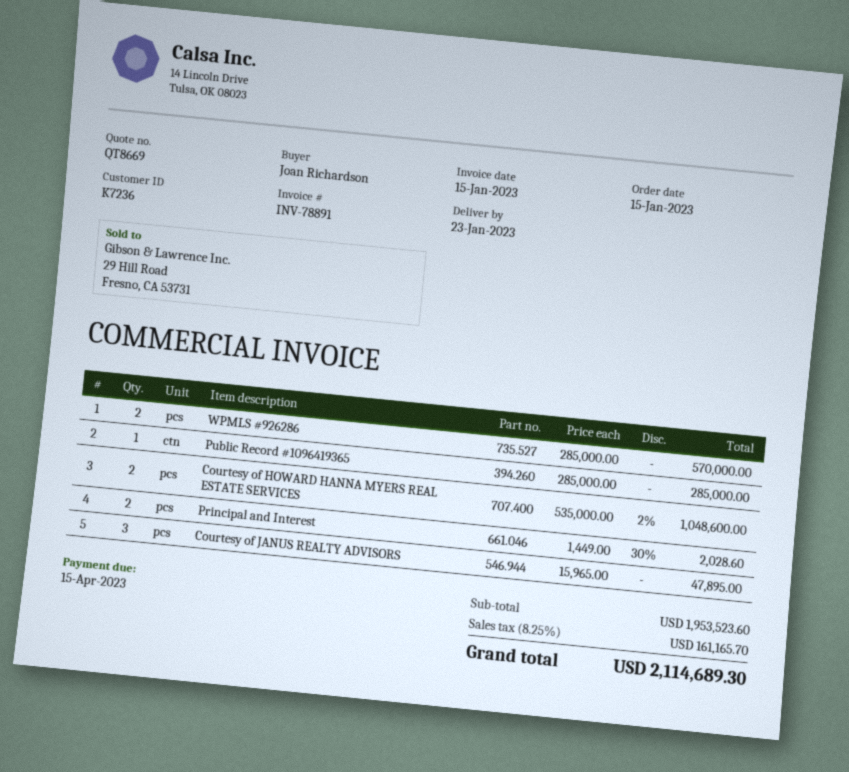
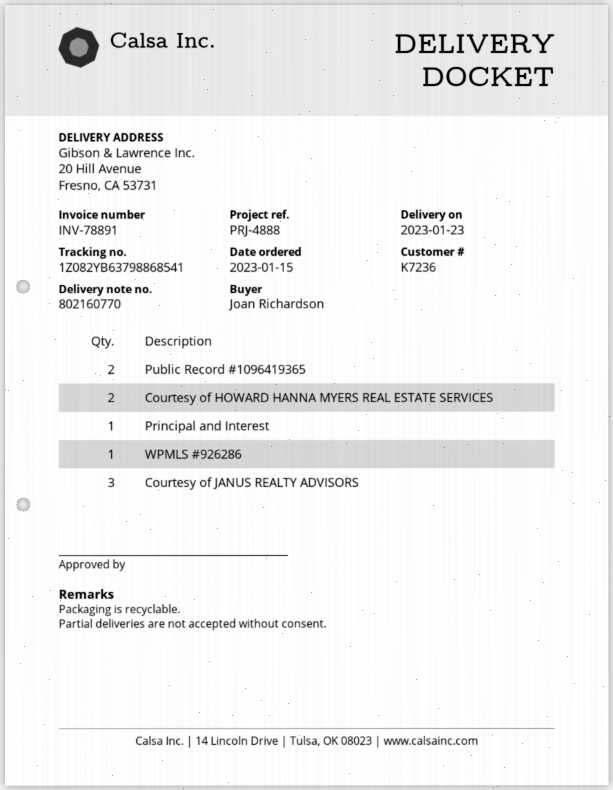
WPMLS #926286: 2 -> 1
Public Record #1096419365: 1 -> 2
Principal and Interest: 2 -> 1

